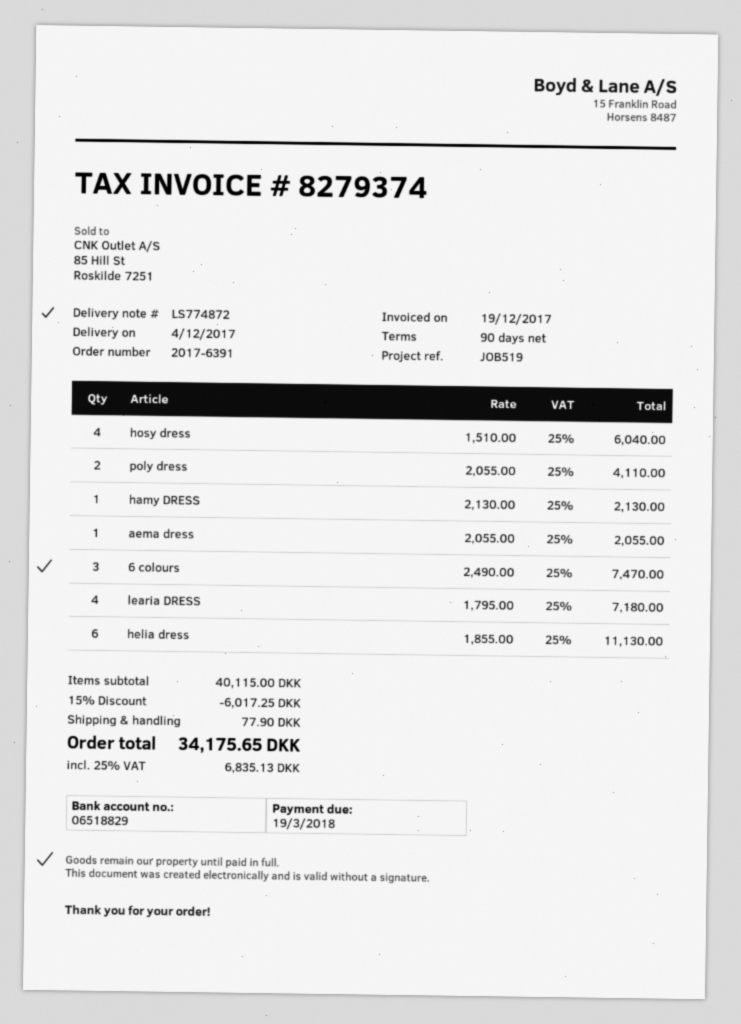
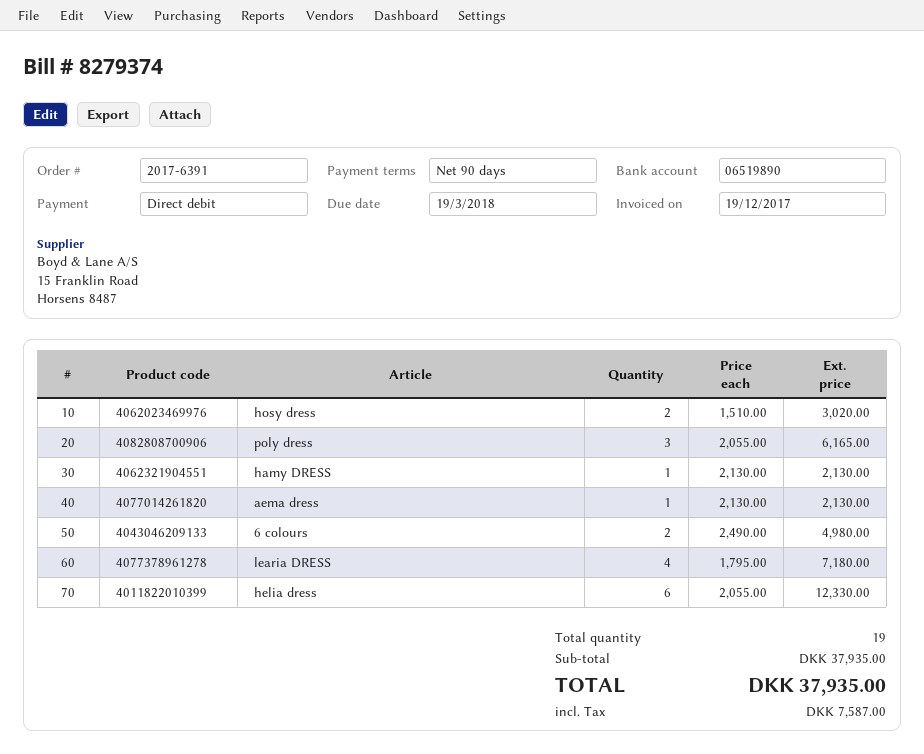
bank account: 06518829 -> 06519890
hosy dress: 4 x 1510.00 = 6040.00 -> 2 x 1510.00 = 3020.00
poly dress: 2 x 2055.00 = 4110.00 -> 3 x 2055.00 = 6165.00
aema dress: 1 x 2055.00 = 2055.00 -> 1 x 2130.00 = 2130.00
6 colours: 3 x 2490.00 = 7470.00 -> 2 x 2490.00 = 4980.00
helia dress: 6 x 1855.00 = 11130.00 -> 6 x 2055.00 = 12330.00
subtotal: 40115.00 -> 37935.00
discount: 15% = 6017.25 -> none
shipping: 77.90 -> none
tax: 6835.13 -> 7587.00
total: 34175.65 -> 37935.00

